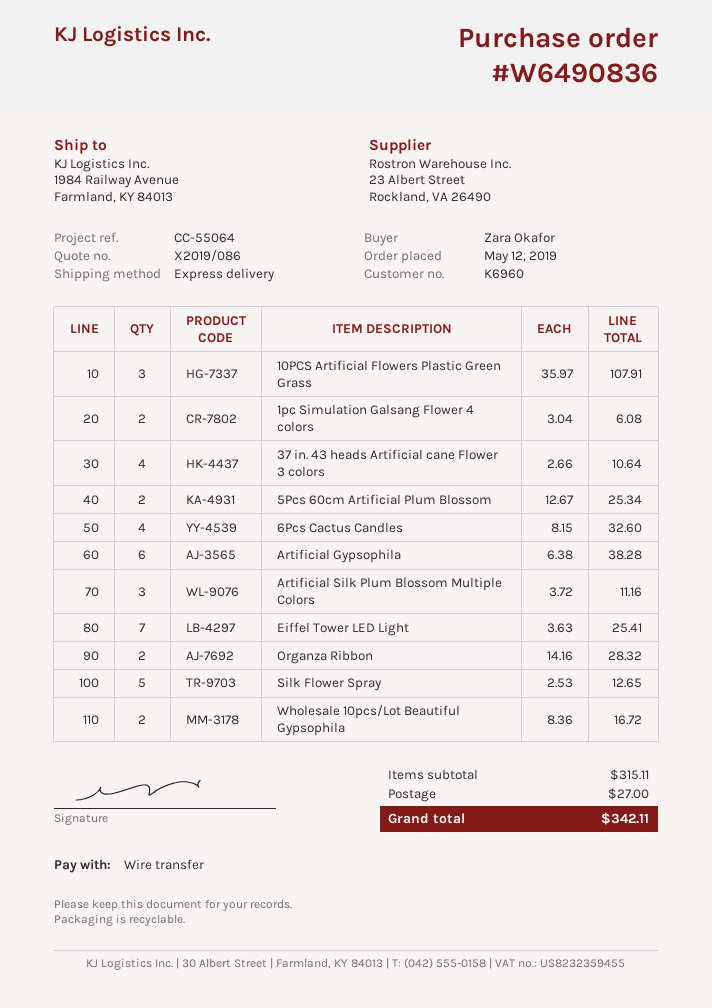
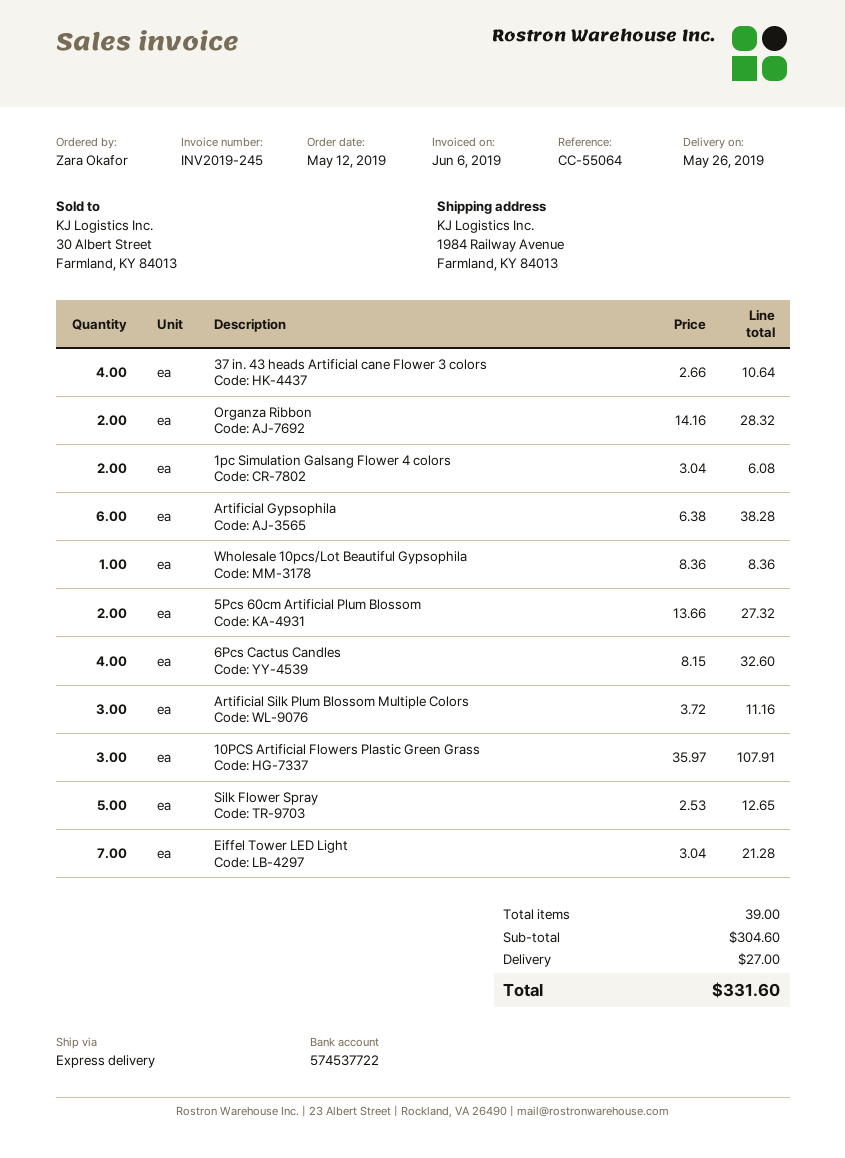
5Pcs 60cm Artificial Plum Blossom: 2 x 12.67 = 25.34 -> 2 x 13.66 = 27.32
Eiffel Tower LED Light: 7 x 3.63 = 25.41 -> 7 x 3.04 = 21.28
Wholesale 10pcs/Lot Beautiful Gypsophila: 2 x 8.36 = 16.72 -> 1 x 8.36 = 8.36
subtotal: 315.11 -> 304.60
total: 342.11 -> 331.60

